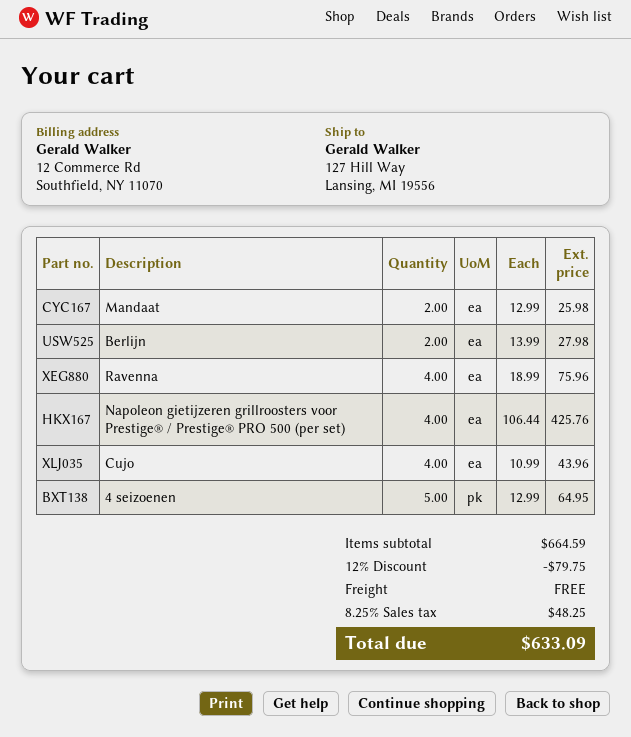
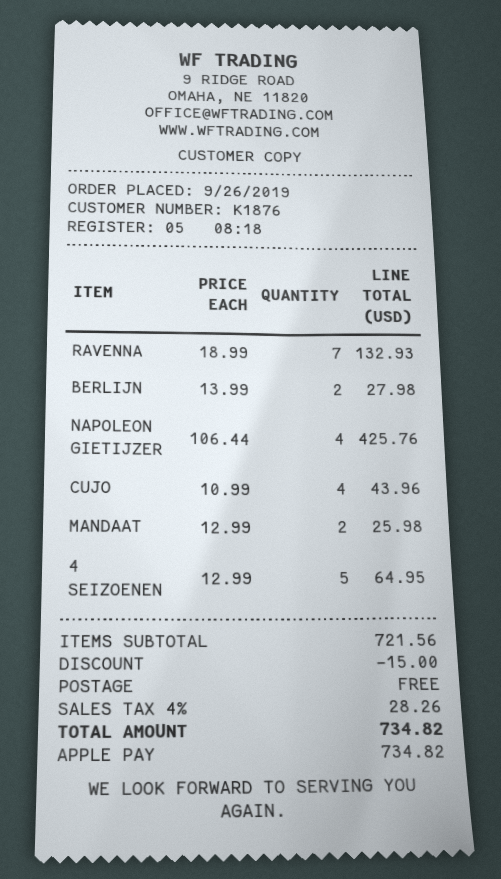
Ravenna: 4 x 18.99 = 75.96 -> 7 x 18.99 = 132.93
subtotal: 664.59 -> 721.56
discount: 79.75 -> 15.00
tax: 8.25% = 48.25 -> 4% = 28.26
total: 633.09 -> 734.82

